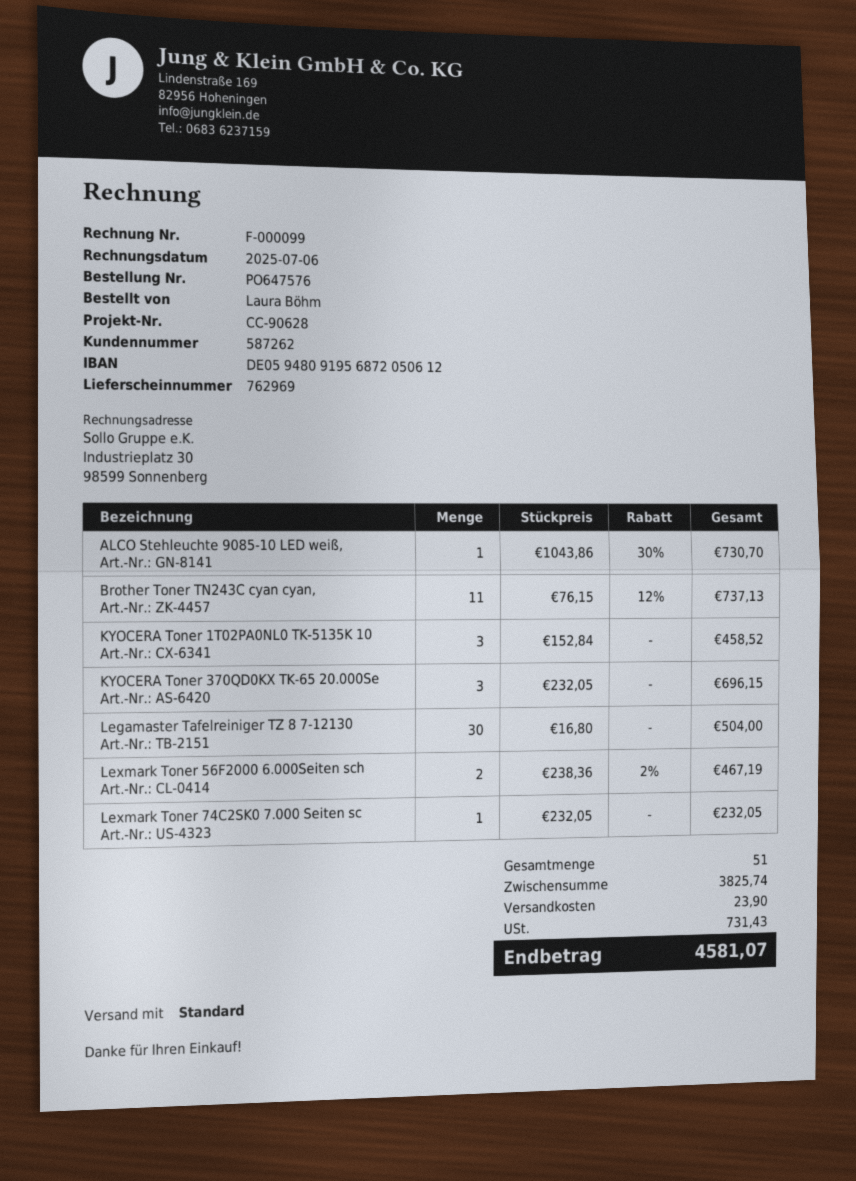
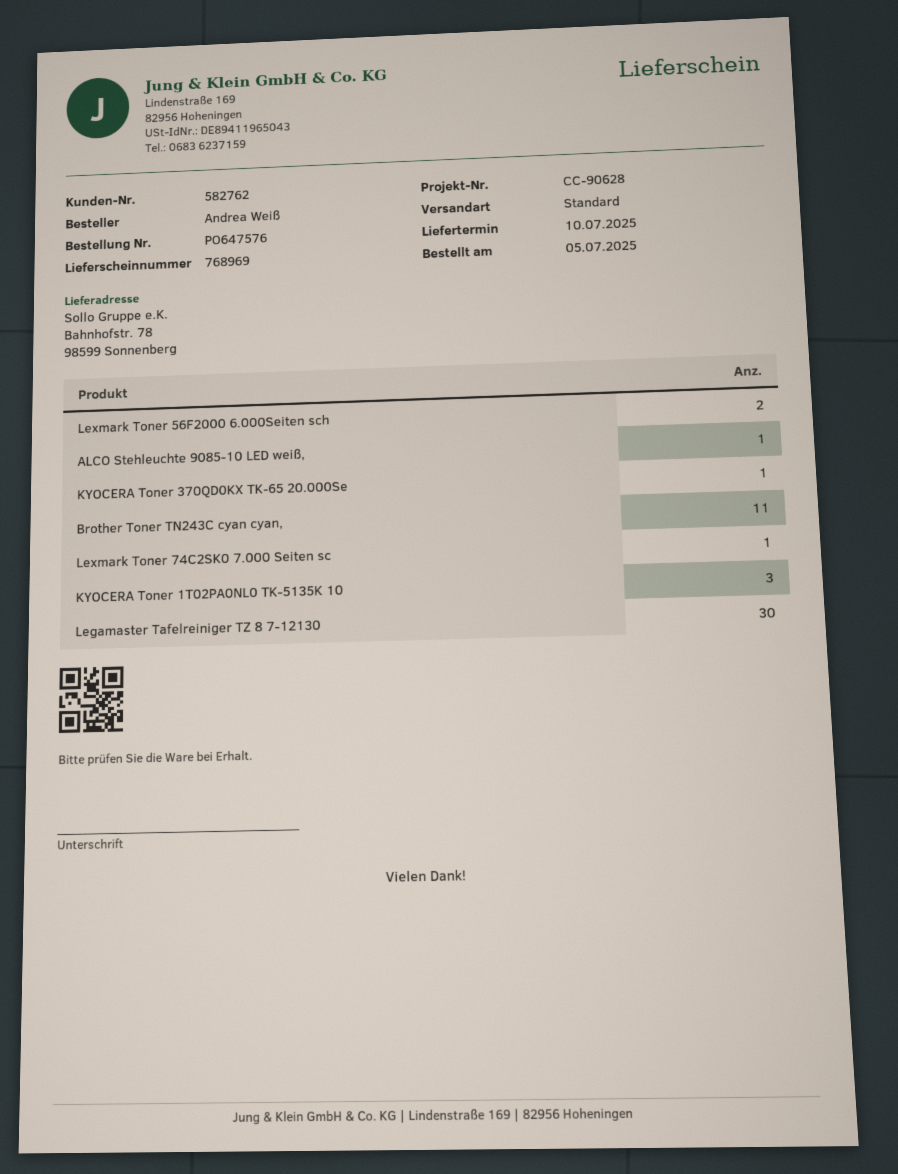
delivery note number: 762969 -> 768969
customer number: 587262 -> 582762
ordered by: Laura Böhm -> Andrea Weiß
KYOCERA Toner 370QD0KX TK-65 20.000Se: 3 -> 1

